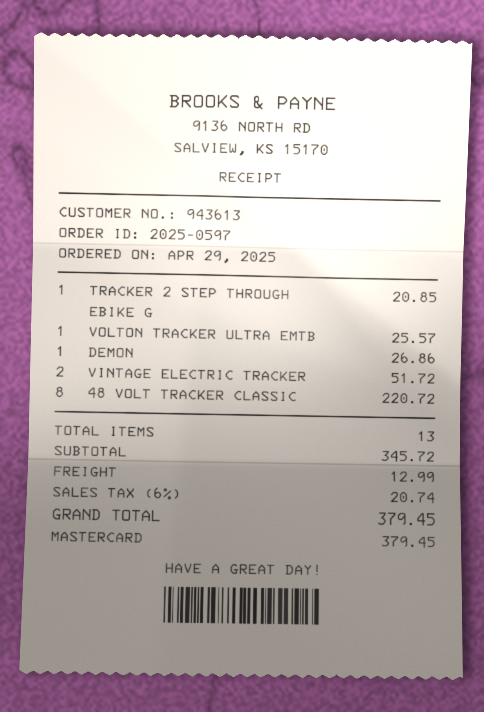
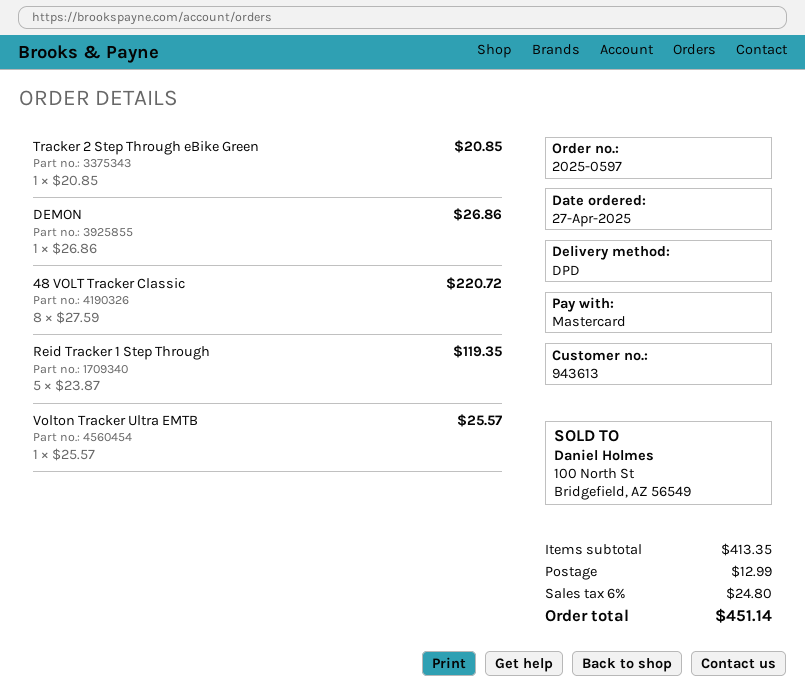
order date: 2025-04-29 -> 2025-04-27
VINTAGE ELECTRIC TRACKER: 2 for 51.72 -> none
Reid Tracker 1 Step Through: none -> 5 for 119.35
subtotal: 345.72 -> 413.35
tax: 6% = 20.74 -> 6% = 24.80
total: 379.45 -> 451.14

